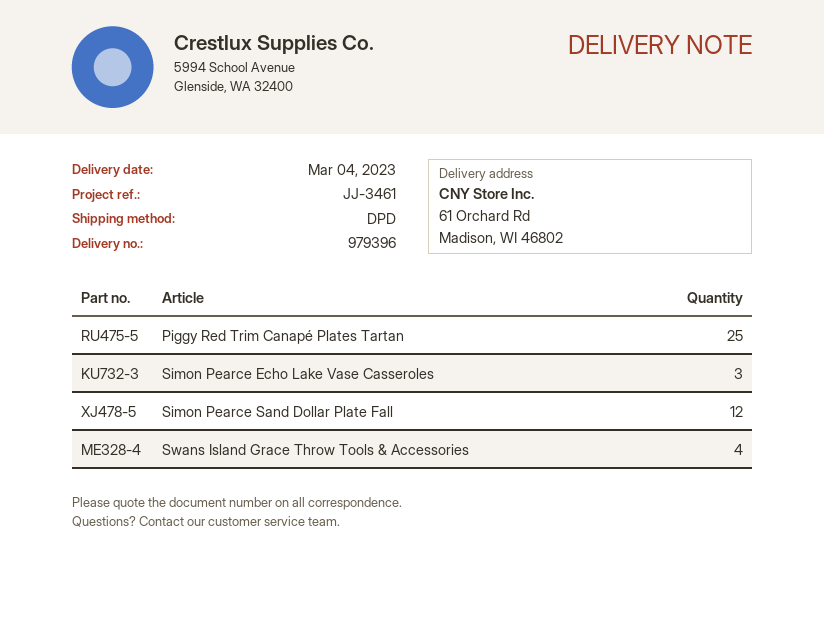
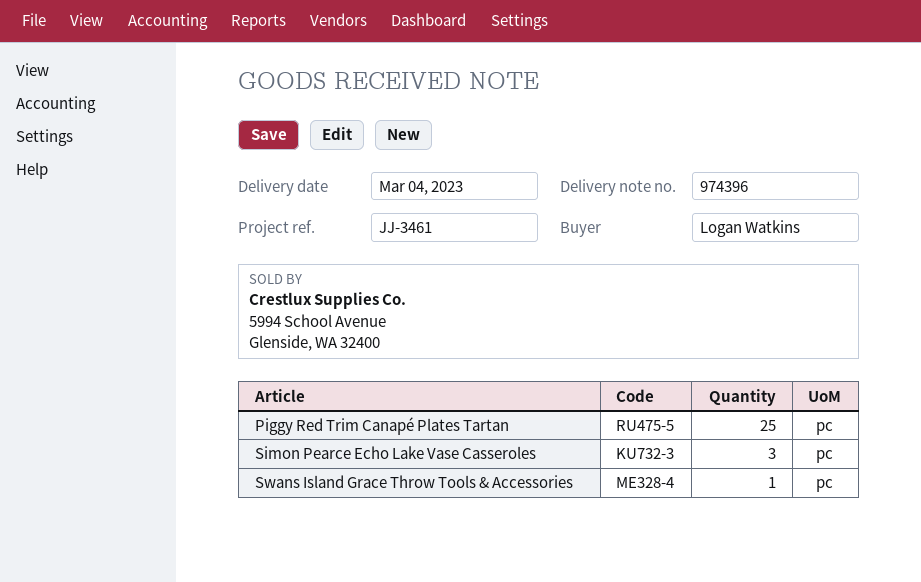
delivery note number: 979396 -> 974396
Simon Pearce Sand Dollar Plate Fall: 12 -> none
Swans Island Grace Throw Tools & Accessories: 4 -> 1

